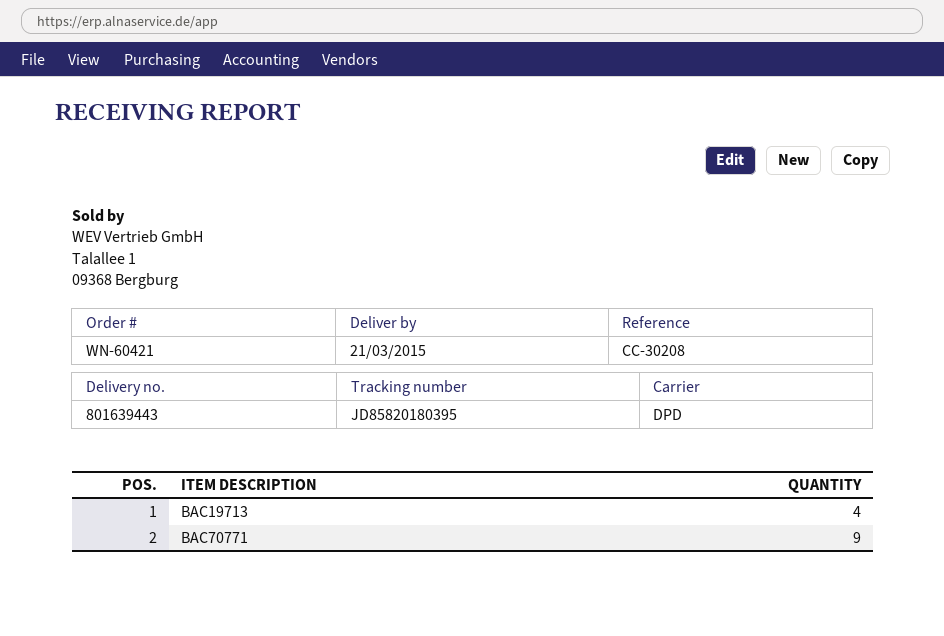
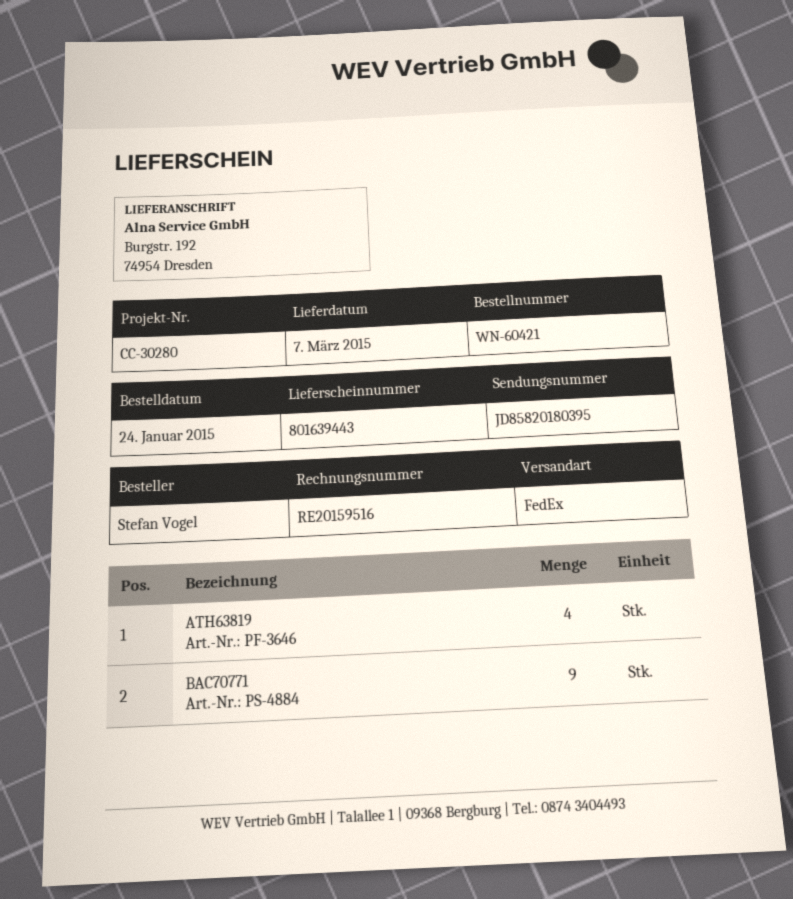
delivery date: 2015-03-21 -> 2015-03-07
reference: CC-30208 -> CC-30280
shipping method: DPD -> FedEx
BAC19713: 4 -> none
ATH63819: none -> 4

